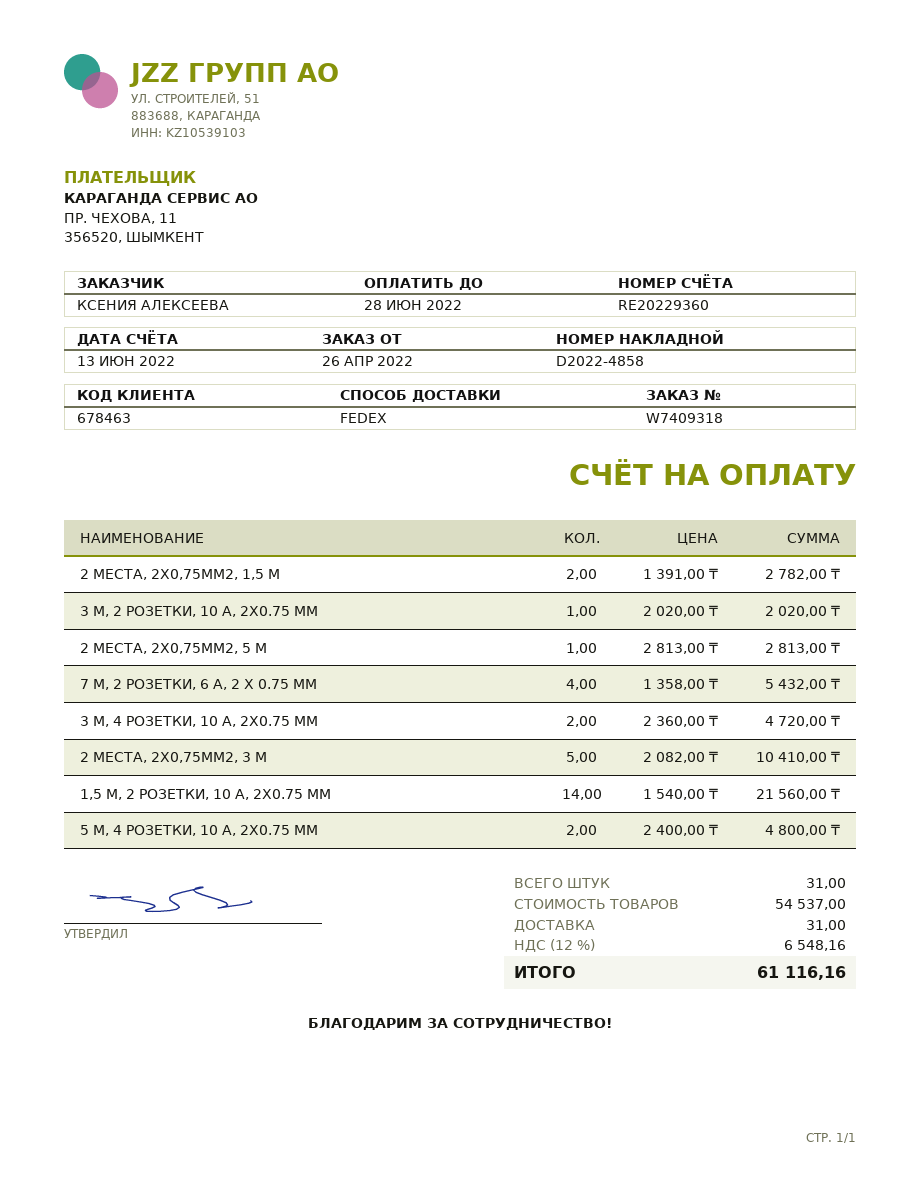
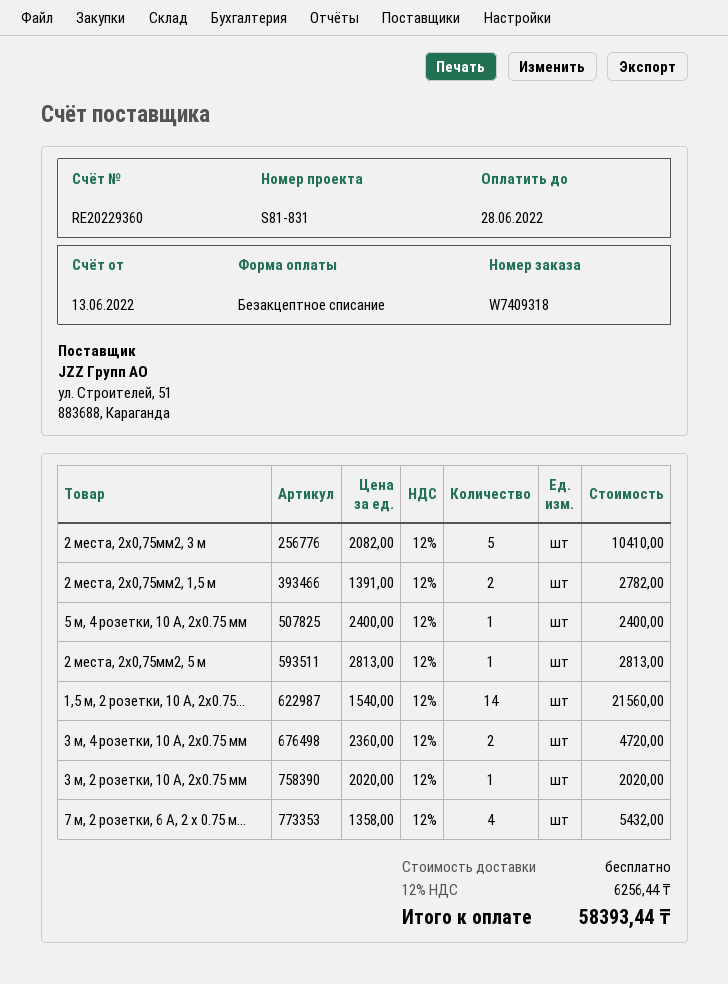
5 М, 4 РОЗЕТКИ, 10 А, 2X0.75 ММ: 2 x 2400.00 = 4800.00 -> 1 x 2400.00 = 2400.00
shipping: 31.00 -> 0.00
tax: 12% = 6548.16 -> 12% = 6256.44
total: 61116.16 -> 58393.44

